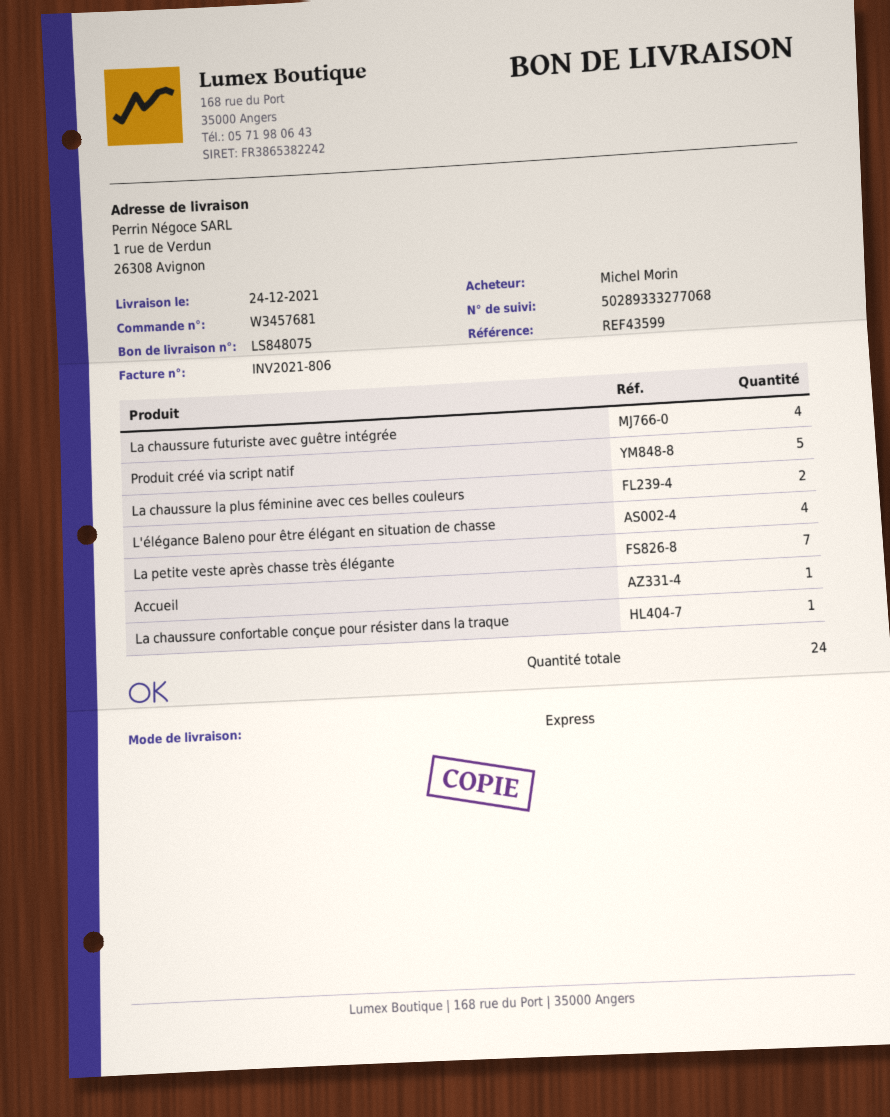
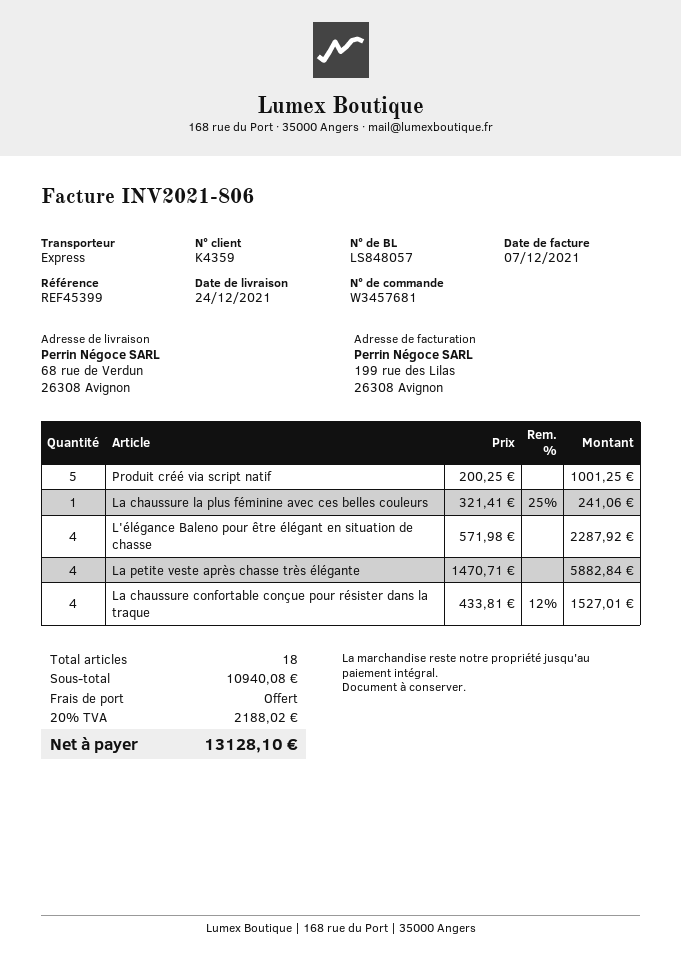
delivery note number: LS848075 -> LS848057
reference: REF43599 -> REF45399
ship to: 1 rue de Verdun, 26308 Avignon -> 68 rue de Verdun, 26308 Avignon
La chaussure futuriste avec guêtre intégrée: 4 -> none
La chaussure la plus féminine avec ces belles couleurs: 2 -> 1
La petite veste après chasse très élégante: 7 -> 4
Accueil: 1 -> none
La chaussure confortable conçue pour résister dans la traque: 1 -> 4
total quantity: 24 -> 18

